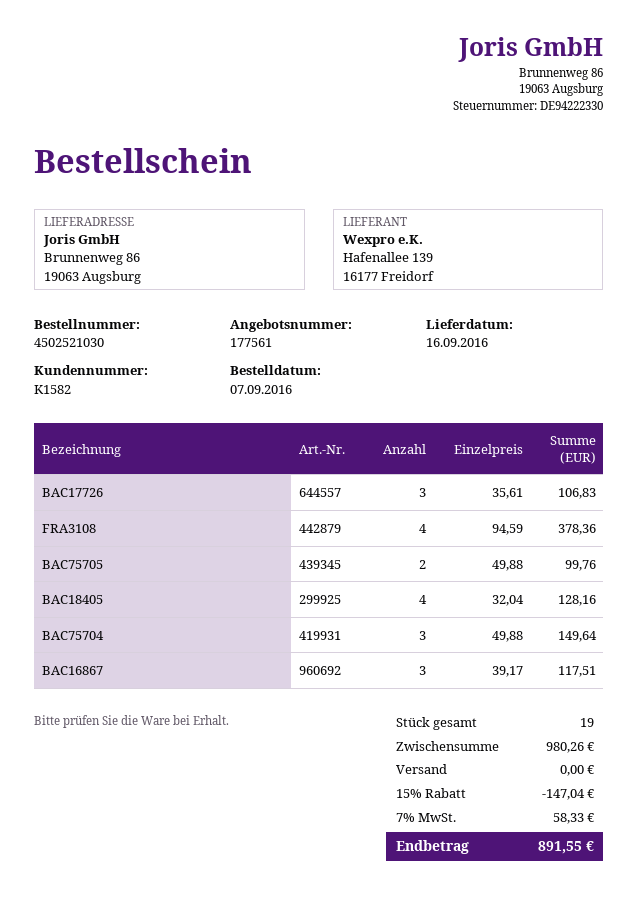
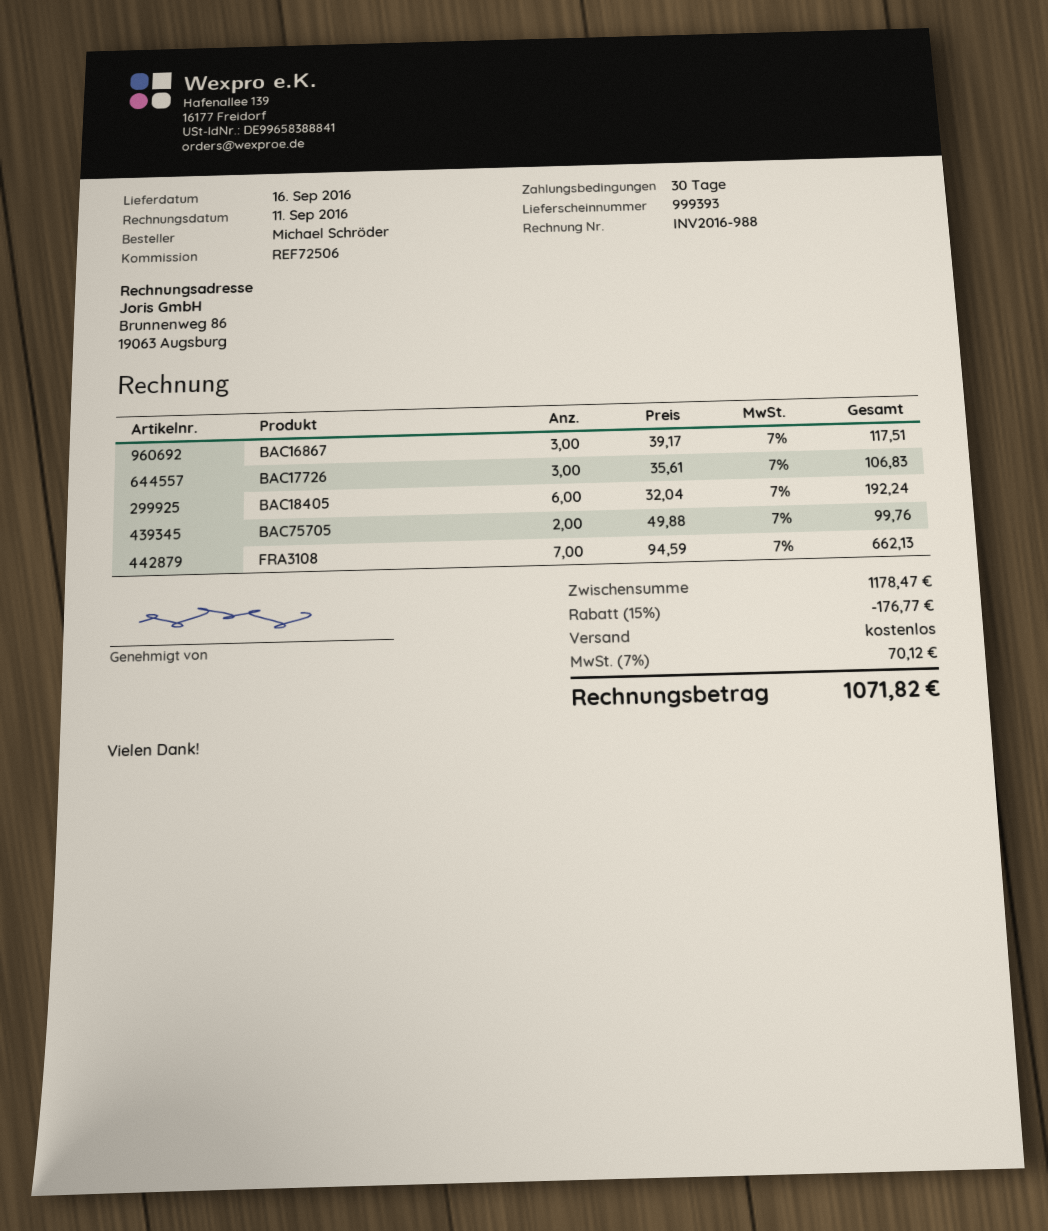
FRA3108: 4 x 94.59 = 378.36 -> 7 x 94.59 = 662.13
BAC18405: 4 x 32.04 = 128.16 -> 6 x 32.04 = 192.24
BAC75704: 3 x 49.88 = 149.64 -> none
subtotal: 980.26 -> 1178.47
discount: 15% = 147.04 -> 15% = 176.77
tax: 7% = 58.33 -> 7% = 70.12
total: 891.55 -> 1071.82

